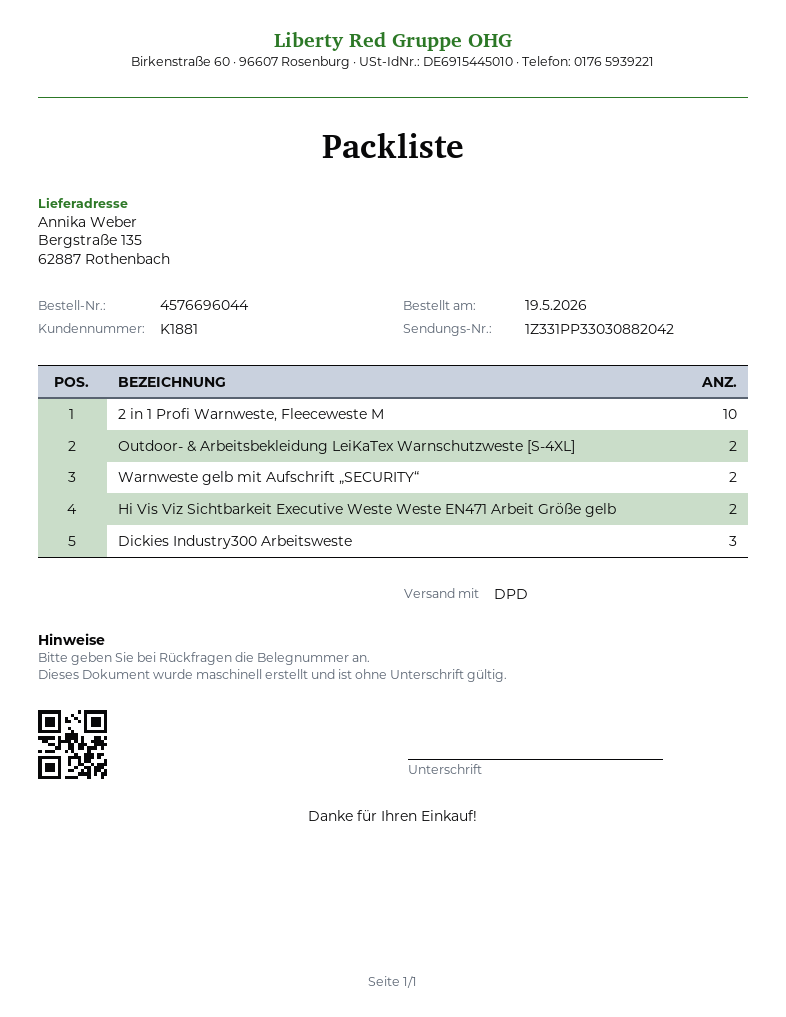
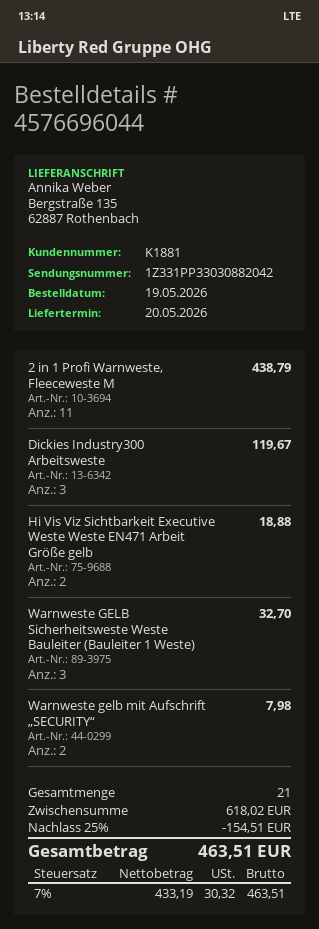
2 in 1 Profi Warnweste, Fleeceweste M: 10 -> 11
Outdoor- & Arbeitsbekleidung LeiKaTex Warnschutzweste [S-4XL]: 2 -> none
Warnweste GELB Sicherheitsweste Weste Bauleiter (Bauleiter 1 Weste): none -> 3

